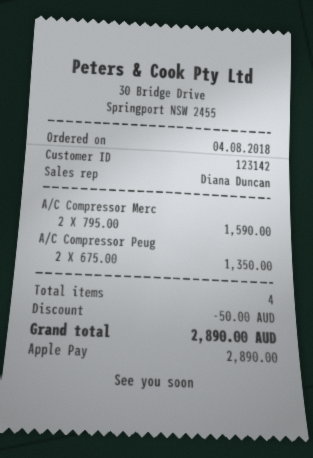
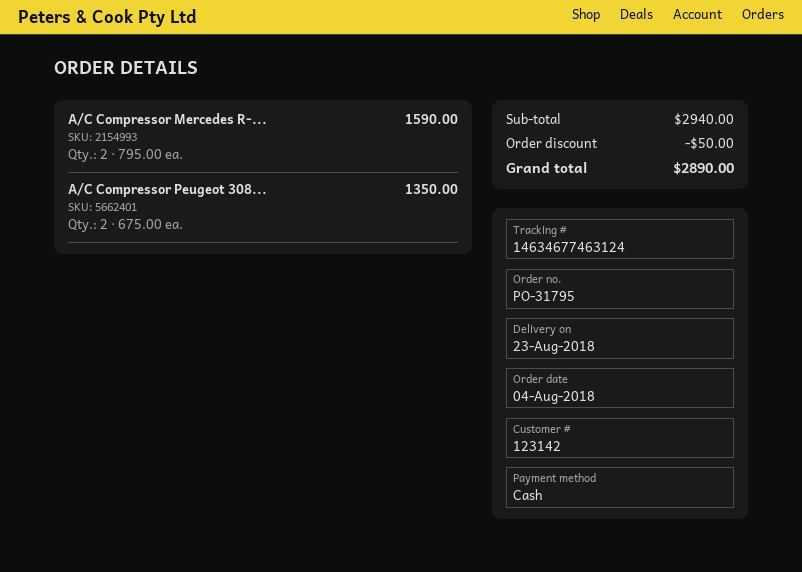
payment method: Apple Pay -> cash

